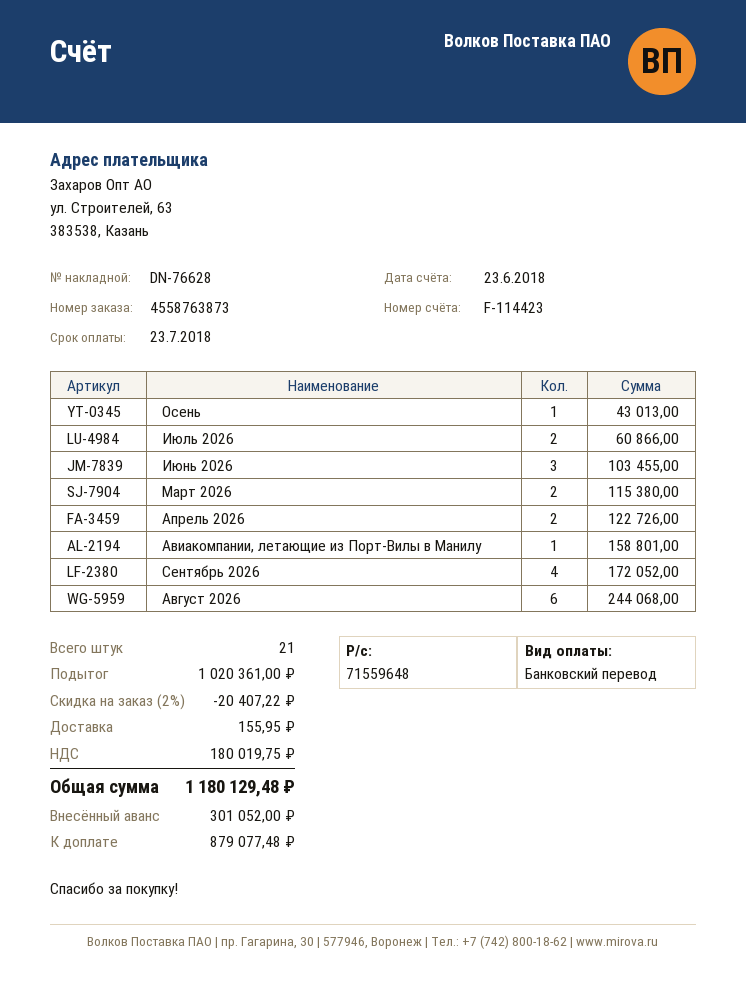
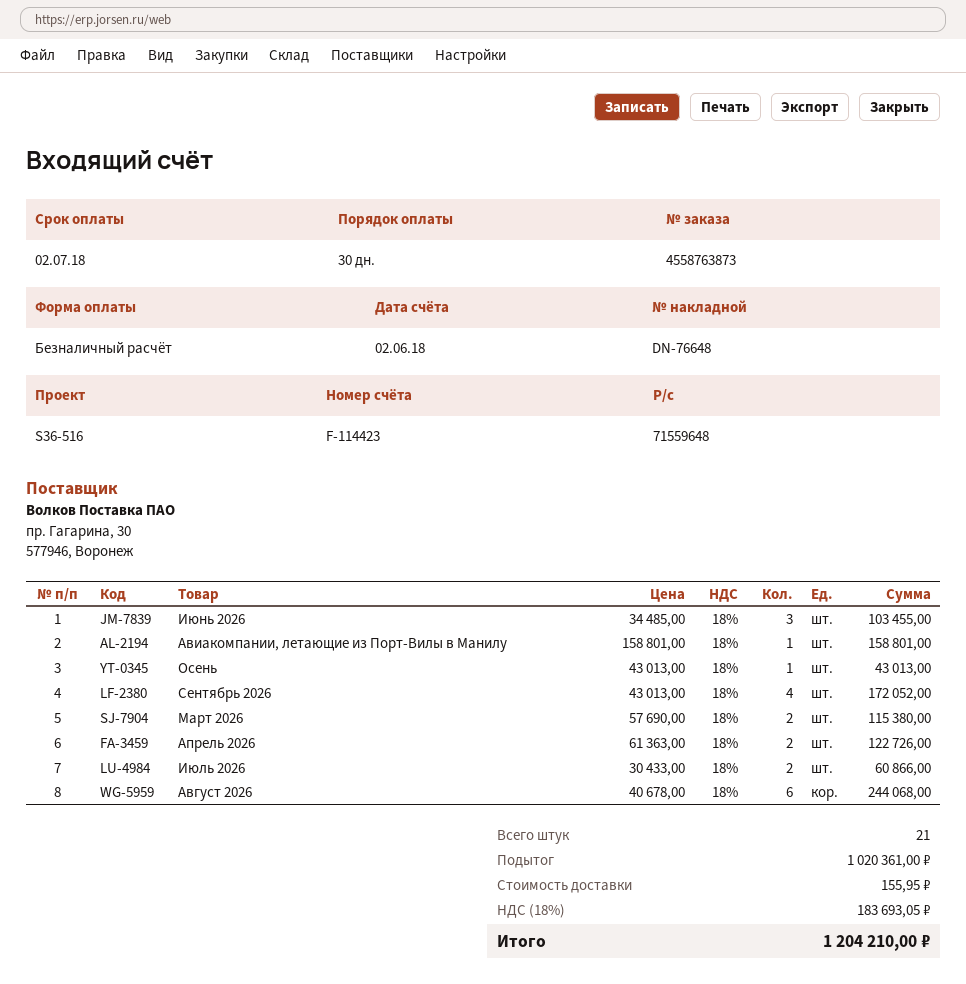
delivery note number: DN-76628 -> DN-76648
invoice date: 2018-06-23 -> 2018-06-02
due date: 2018-07-23 -> 2018-07-02
discount: 2% = 20407.22 -> none
tax: 180019.75 -> 183693.05
total: 1180129.48 -> 1204210.00

